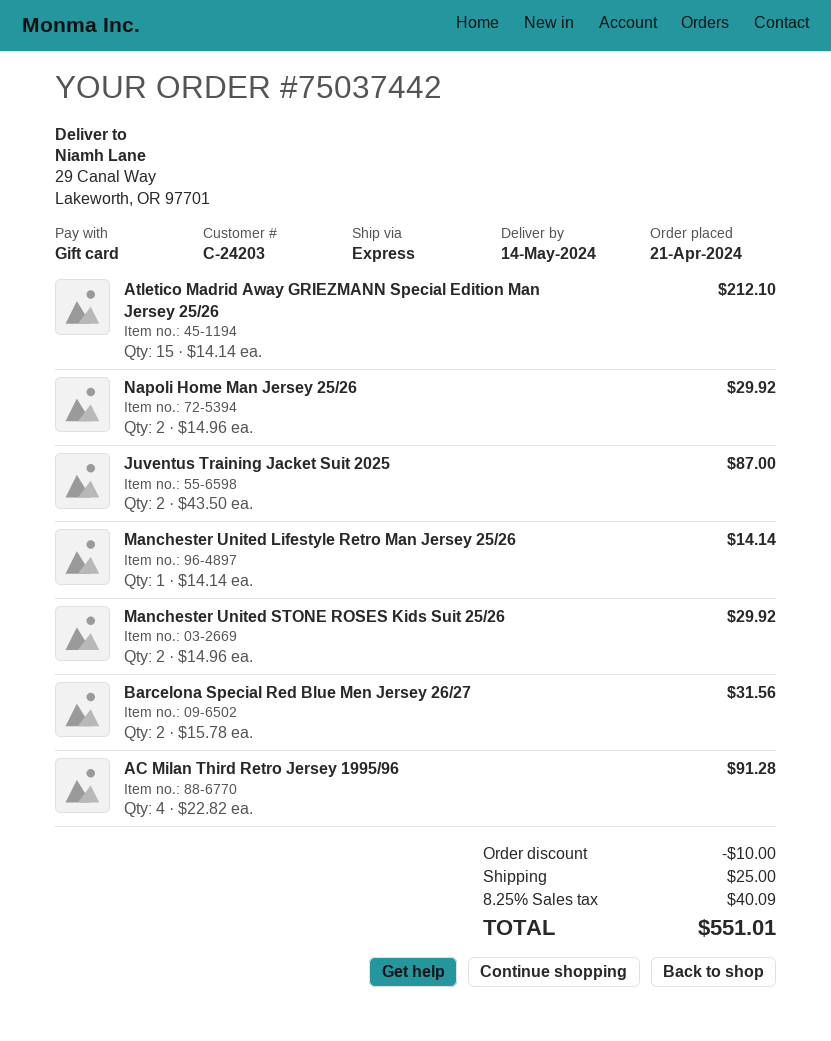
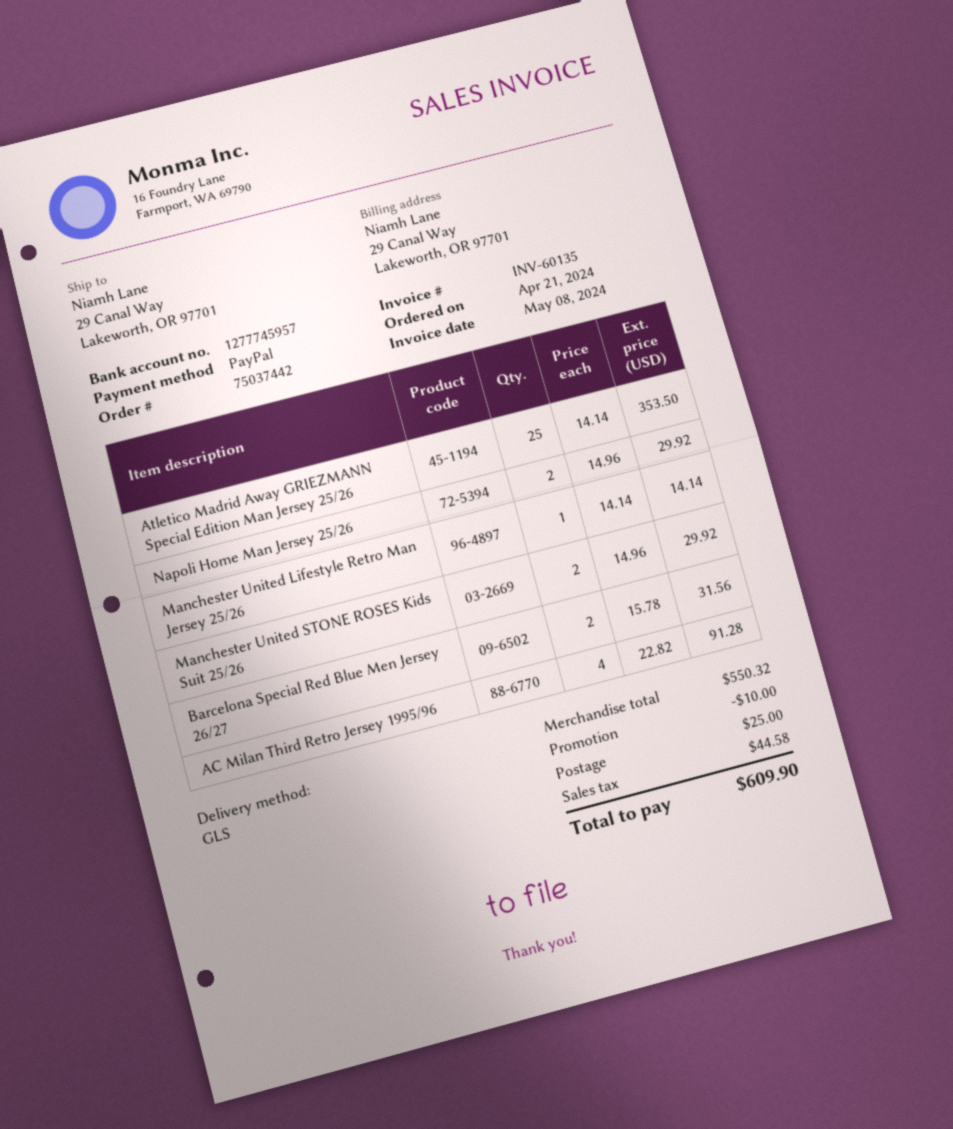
payment method: gift card -> PayPal
shipping method: express -> GLS
Atletico Madrid Away GRIEZMANN Special Edition Man Jersey 25/26: 15 x 14.14 = 212.10 -> 25 x 14.14 = 353.50
Juventus Training Jacket Suit 2025: 2 x 43.50 = 87.00 -> none
tax: 40.09 -> 44.58
total: 551.01 -> 609.90

